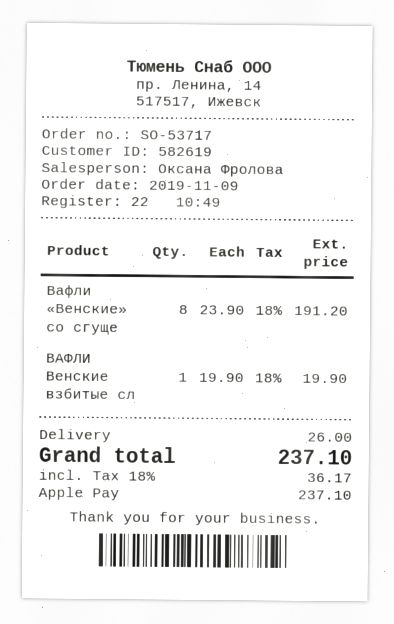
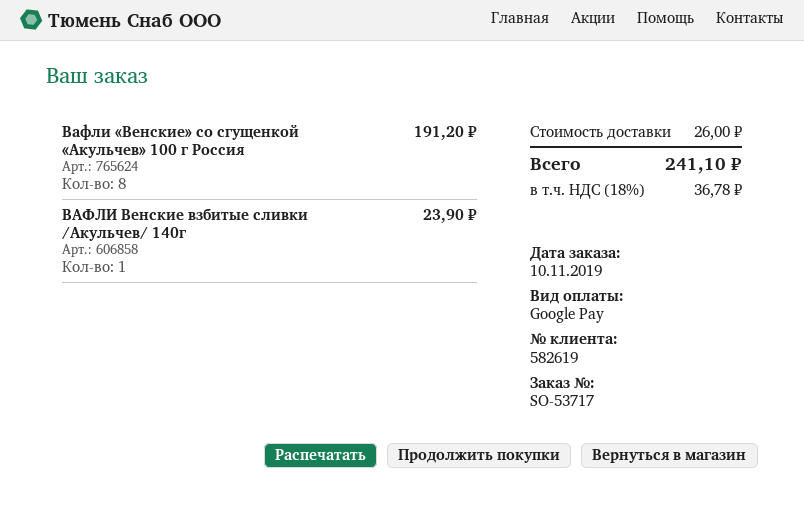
order date: 2019-11-09 -> 2019-11-10
payment method: Apple Pay -> Google Pay
ВАФЛИ Венские взбитые сл: 1 for 19.90 -> 1 for 23.90
tax: 18% = 36.17 -> 18% = 36.78
total: 237.10 -> 241.10

